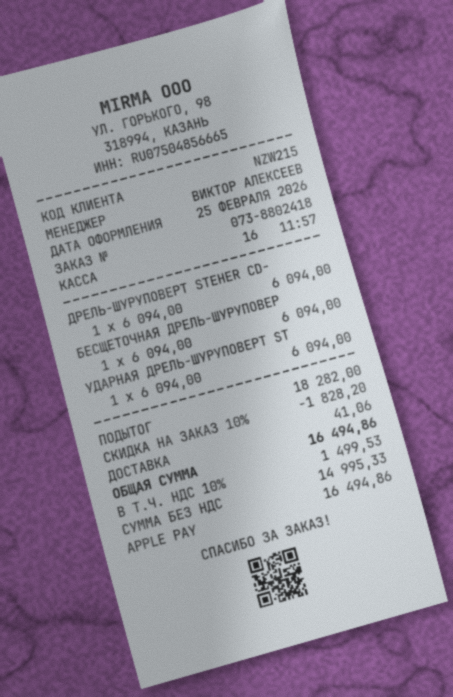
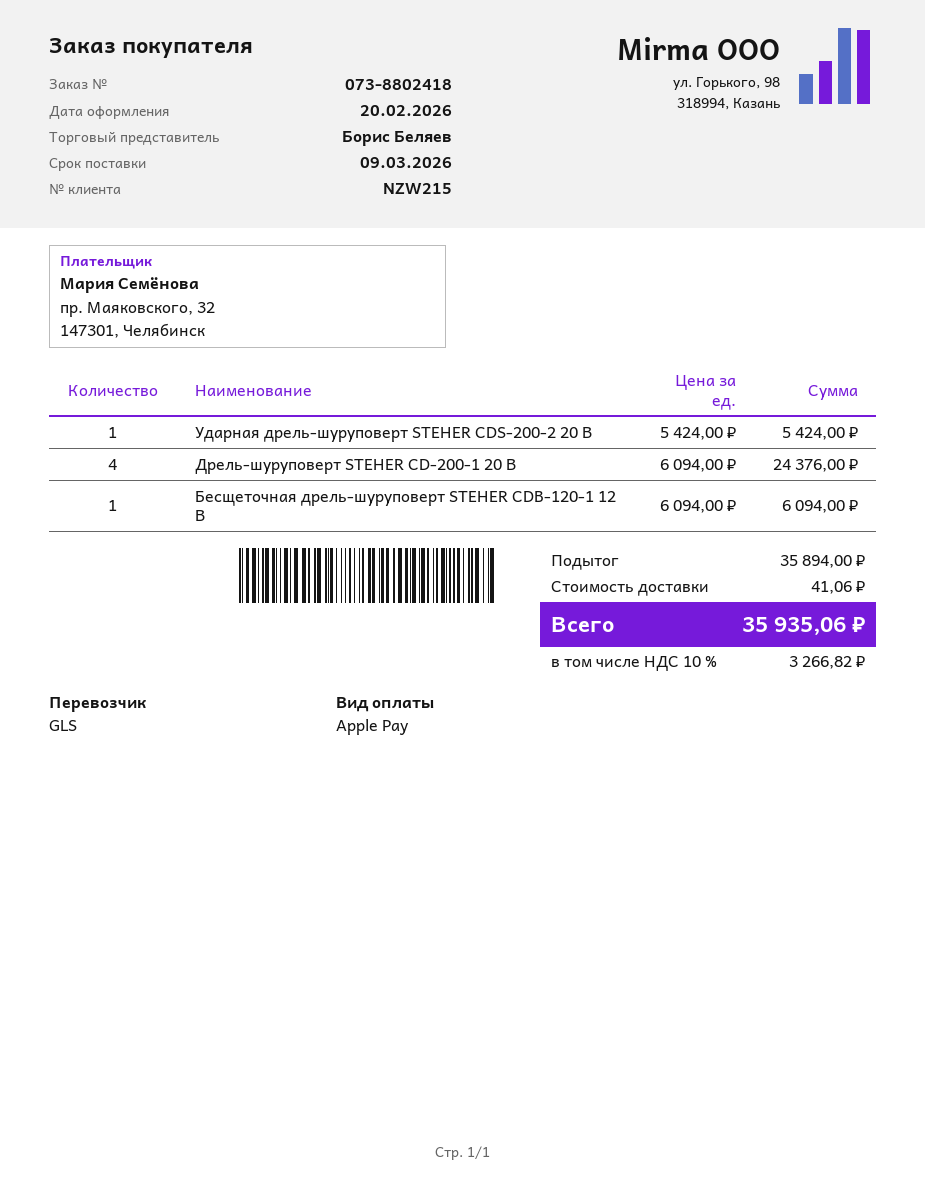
order date: 2026-02-25 -> 2026-02-20
sales rep: ВИКТОР АЛЕКСЕЕВ -> Борис Беляев
ДРЕЛЬ-ШУРУПОВЕРТ STEHER CD-: 1 x 6094.00 = 6094.00 -> 4 x 6094.00 = 24376.00
УДАРНАЯ ДРЕЛЬ-ШУРУПОВЕРТ ST: 1 x 6094.00 = 6094.00 -> 1 x 5424.00 = 5424.00
subtotal: 18282.00 -> 35894.00
discount: 10% = 1828.20 -> none
tax: 10% = 1499.53 -> 10% = 3266.82
total: 16494.86 -> 35935.06

